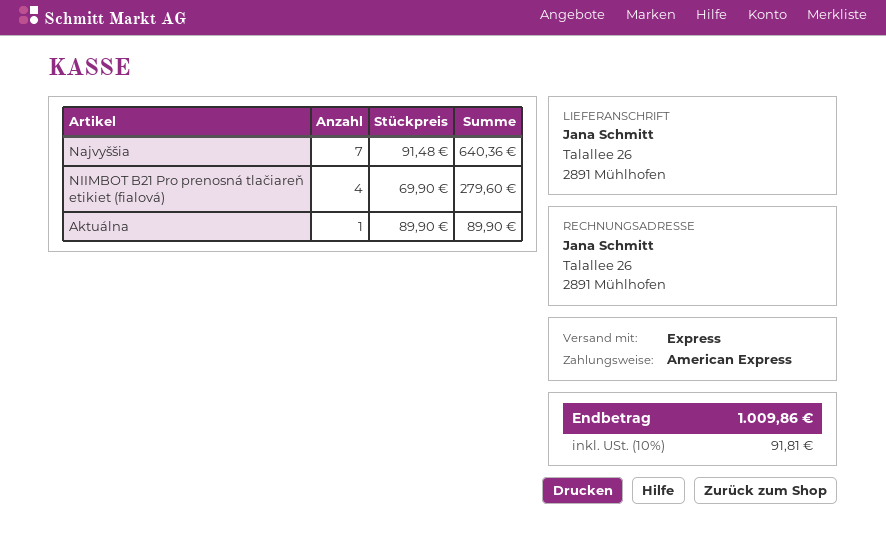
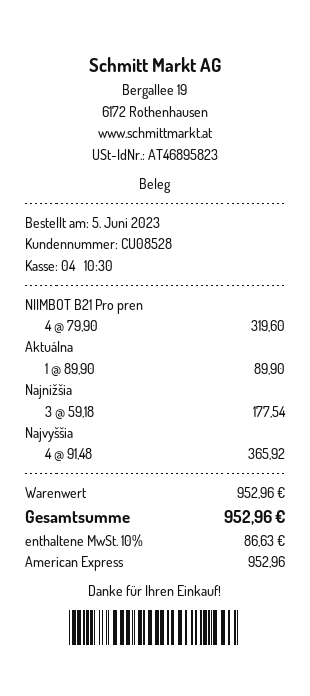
Najvyššia: 7 x 91.48 = 640.36 -> 4 x 91.48 = 365.92
NIIMBOT B21 Pro prenosná tlačiareň etikiet (fialová): 4 x 69.90 = 279.60 -> 4 x 79.90 = 319.60
Najnižšia: none -> 3 x 59.18 = 177.54
tax: 10% = 91.81 -> 10% = 86.63
total: 1009.86 -> 952.96

